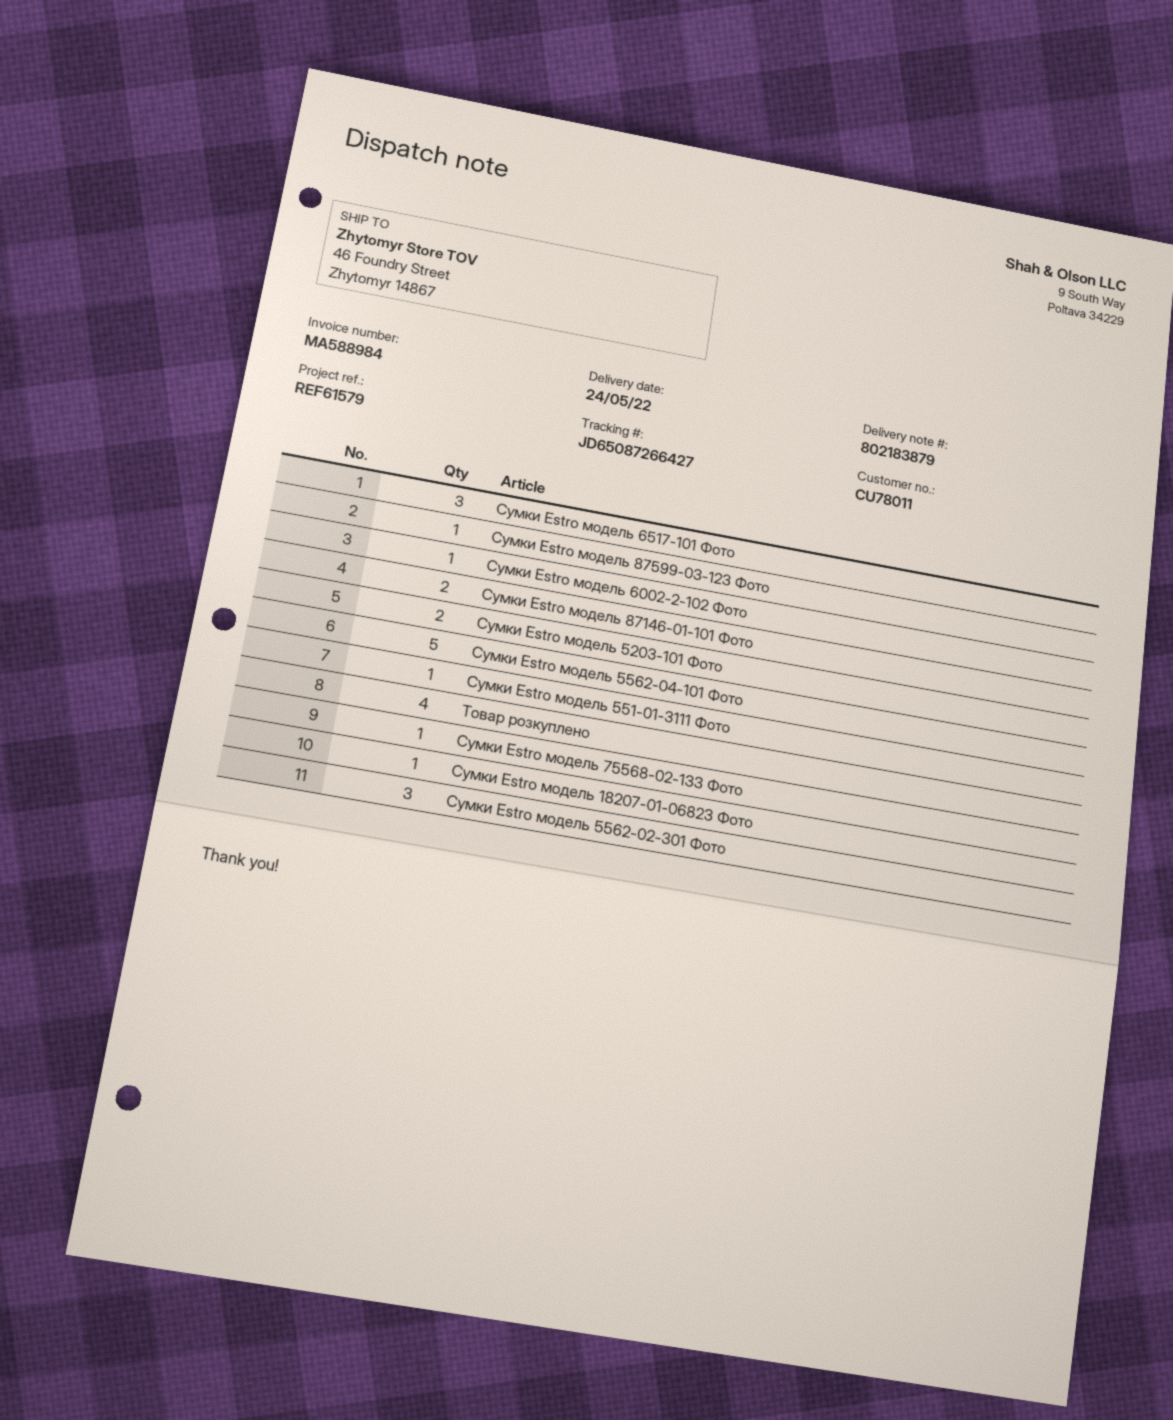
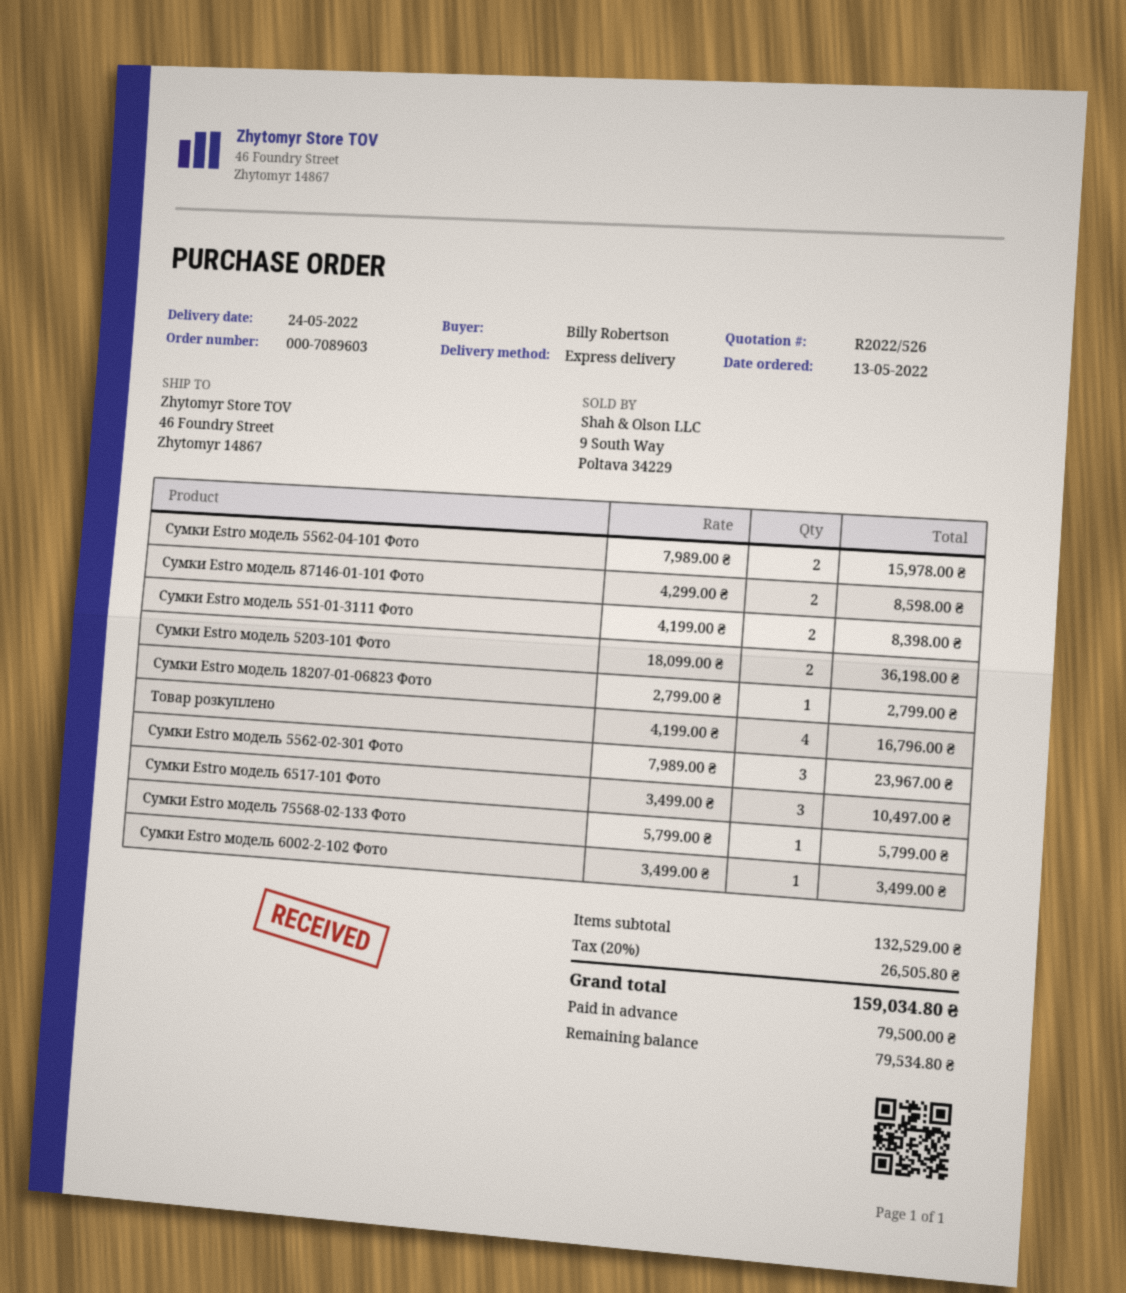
Сумки Estro модель 87599-03-123 Фото: 1 -> none
Сумки Estro модель 5562-04-101 Фото: 5 -> 2
Сумки Estro модель 551-01-3111 Фото: 1 -> 2

